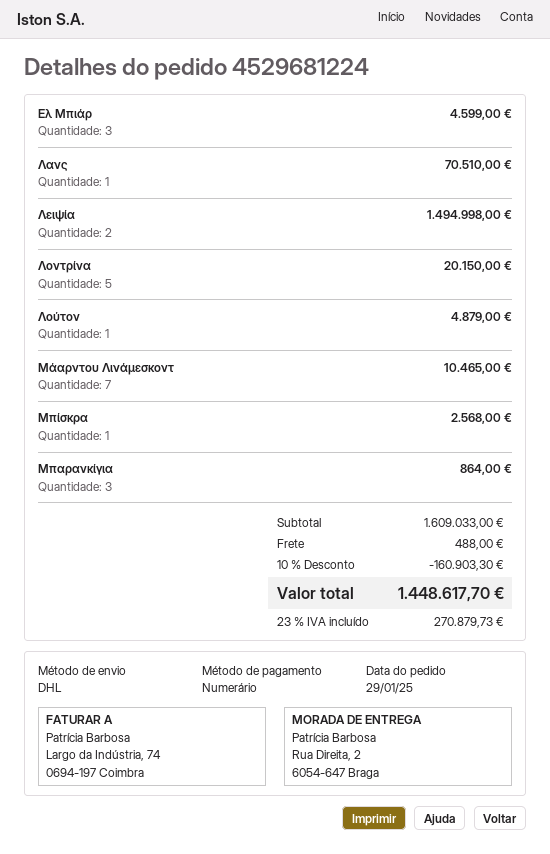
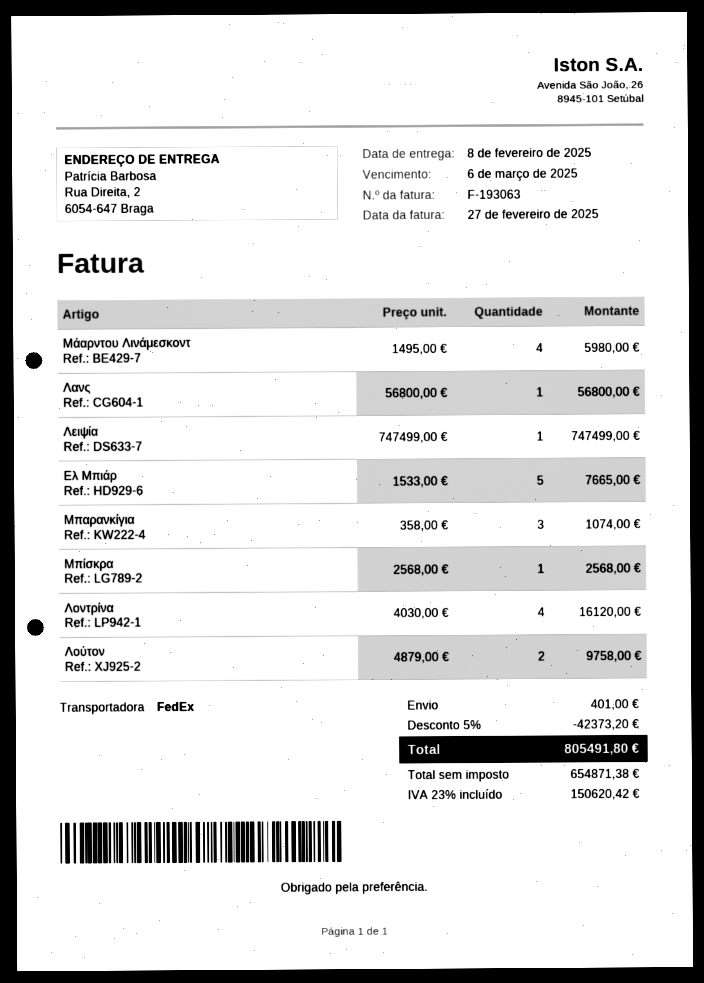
shipping method: DHL -> FedEx
Ελ Μπιάρ: 3 for 4599.00 -> 5 for 7665.00
Λανς: 1 for 70510.00 -> 1 for 56800.00
Λειψία: 2 for 1494998.00 -> 1 for 747499.00
Λοντρίνα: 5 for 20150.00 -> 4 for 16120.00
Λούτον: 1 for 4879.00 -> 2 for 9758.00
Μάαρντου Λινάμεσκοντ: 7 for 10465.00 -> 4 for 5980.00
Μπαρανκίγια: 3 for 864.00 -> 3 for 1074.00
discount: 10% = 160903.30 -> 5% = 42373.20
shipping: 488.00 -> 401.00
tax: 23% = 270879.73 -> 23% = 150620.42
total: 1448617.70 -> 805491.80

